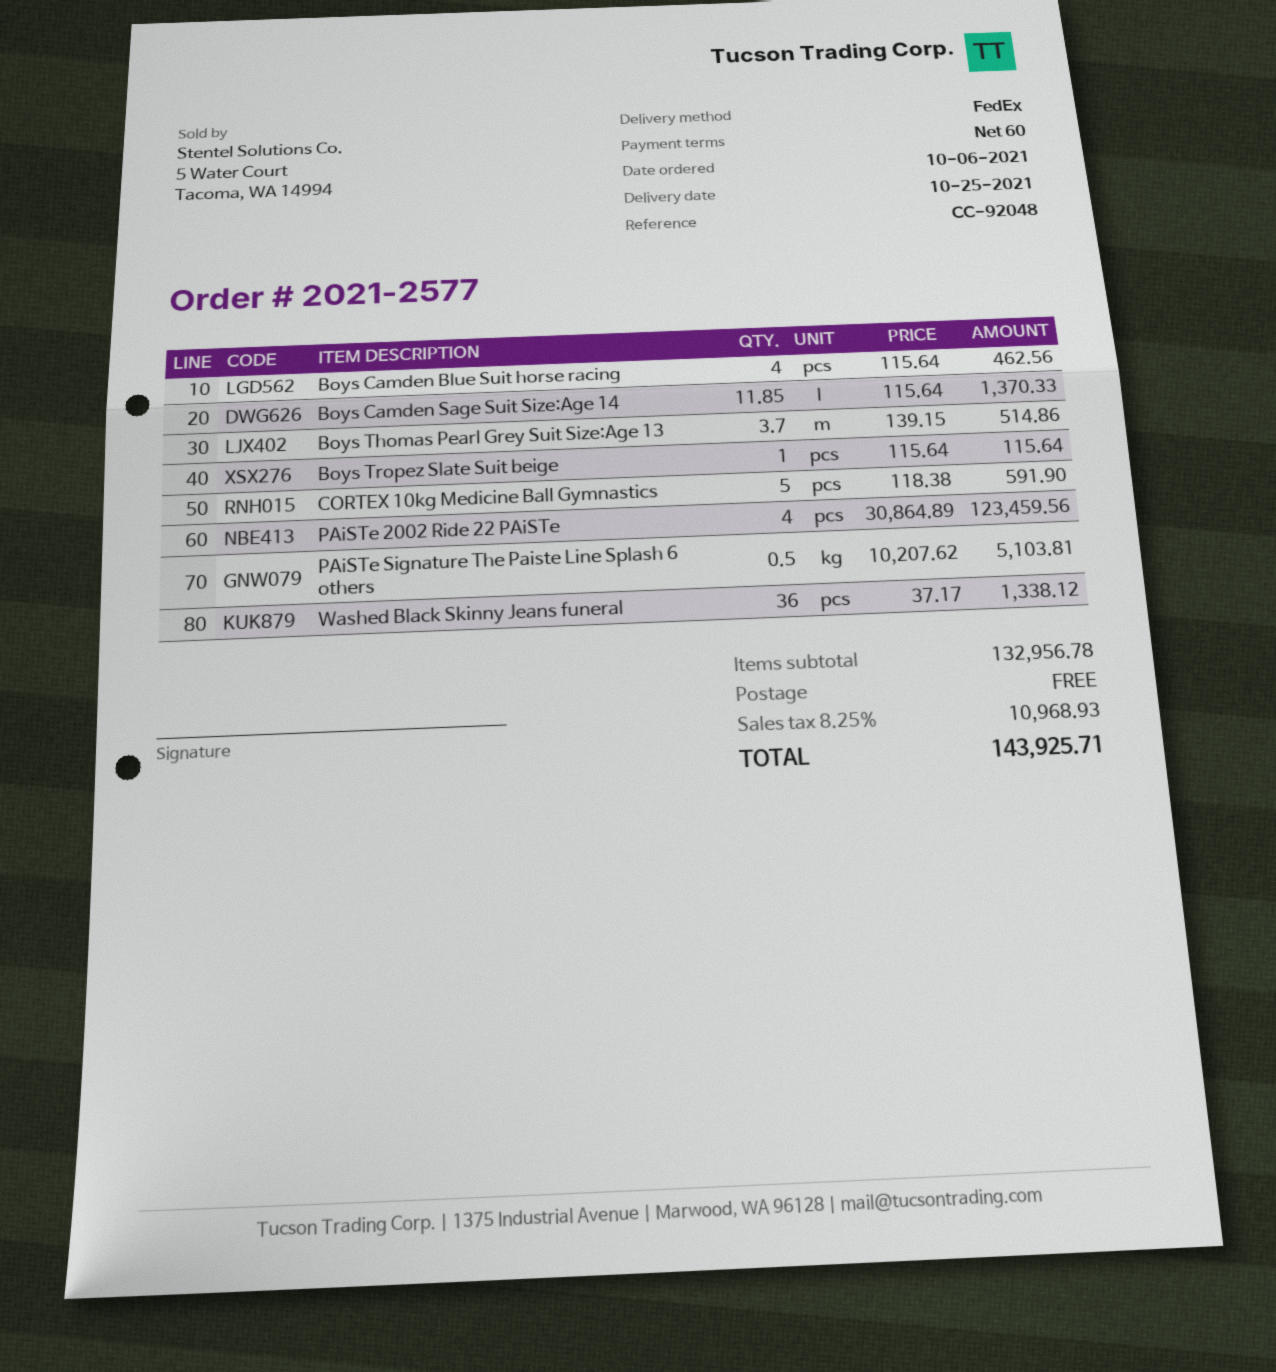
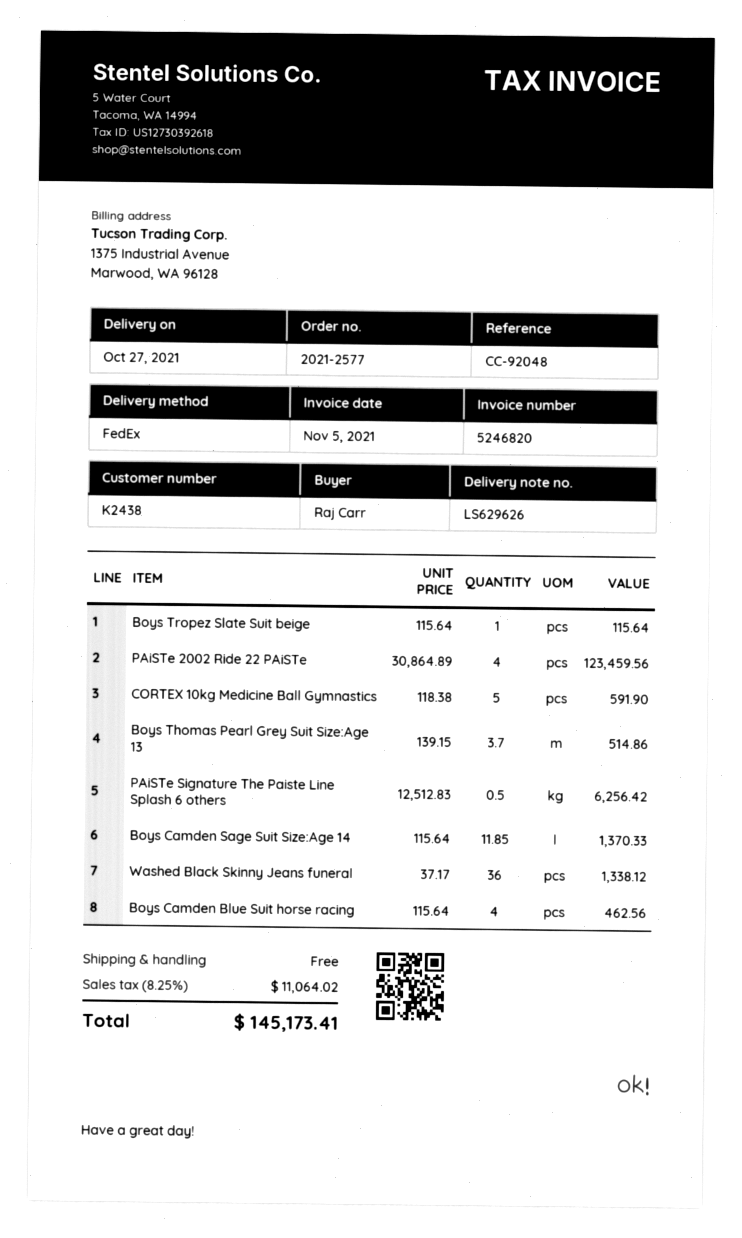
delivery date: 2021-10-25 -> 2021-10-27
PAiSTe Signature The Paiste Line Splash 6 others: 0.5 x 10207.62 = 5103.81 -> 0.5 x 12512.83 = 6256.42
tax: 8.25% = 10968.93 -> 8.25% = 11064.02
total: 143925.71 -> 145173.41

